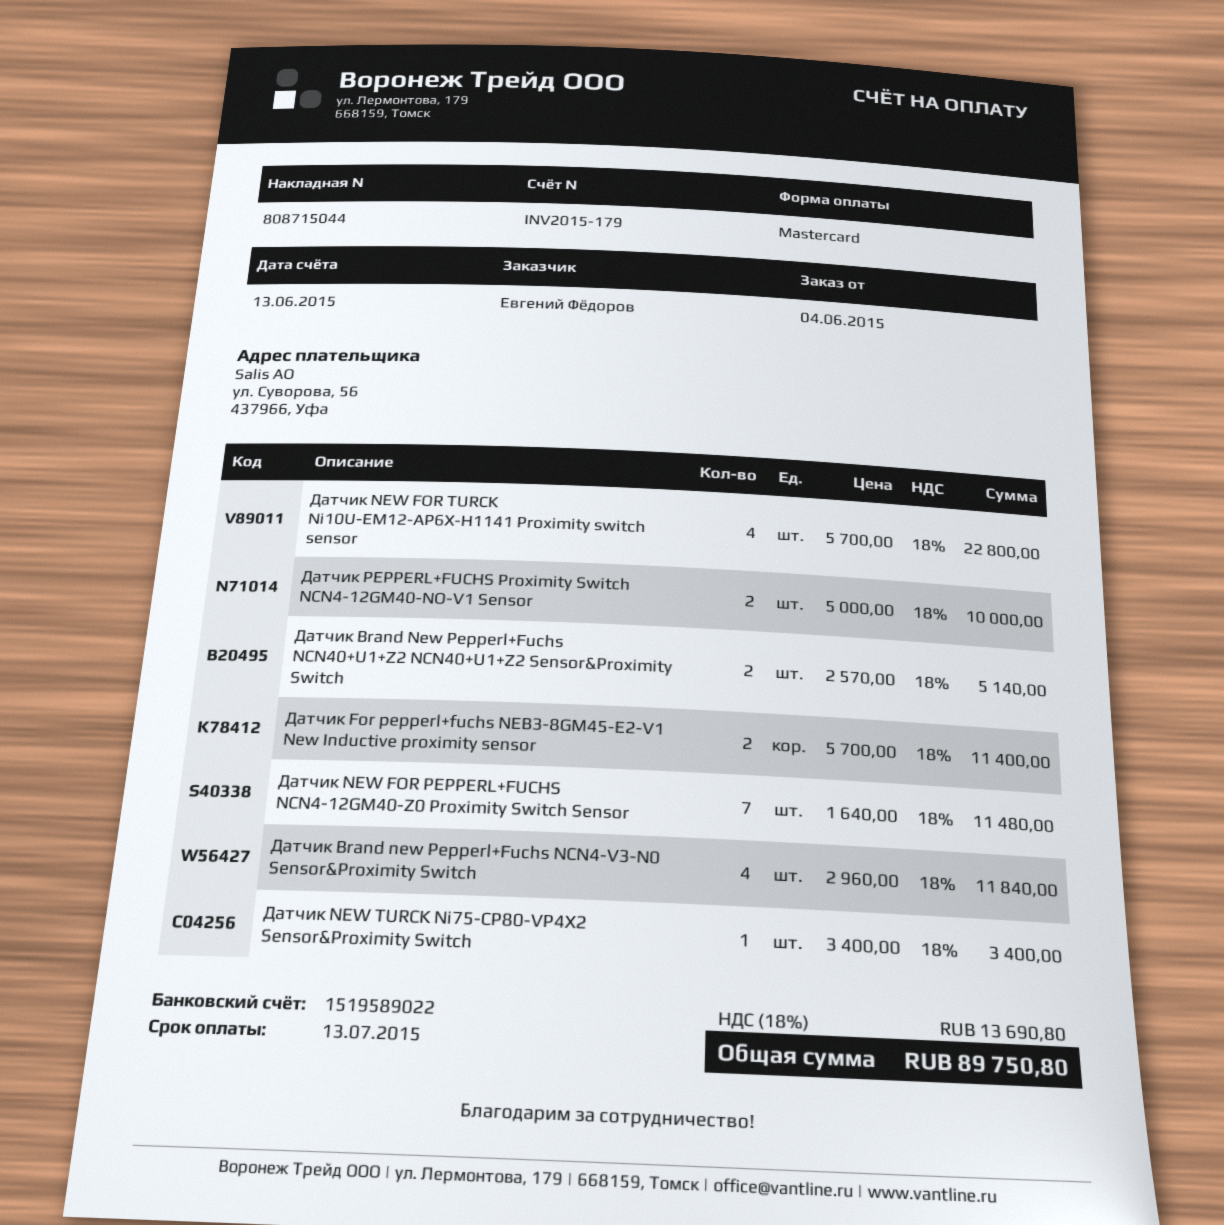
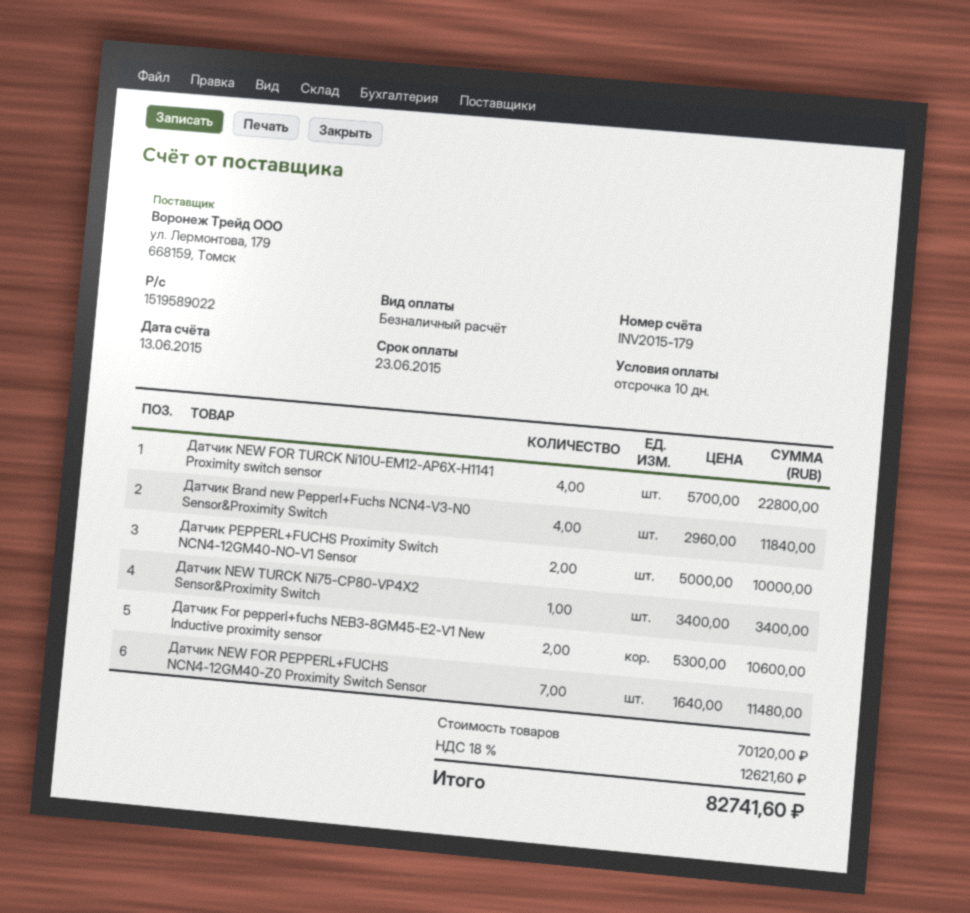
due date: 2015-07-13 -> 2015-06-23
payment method: Mastercard -> bank transfer
Датчик Brand New Pepperl+Fuchs NCN40+U1+Z2 NCN40+U1+Z2 Sensor&Proximity Switch: 2 x 2570.00 = 5140.00 -> none
Датчик For pepperl+fuchs NEB3-8GM45-E2-V1 New Inductive proximity sensor: 2 x 5700.00 = 11400.00 -> 2 x 5300.00 = 10600.00
tax: 18% = 13690.80 -> 18% = 12621.60
total: 89750.80 -> 82741.60

